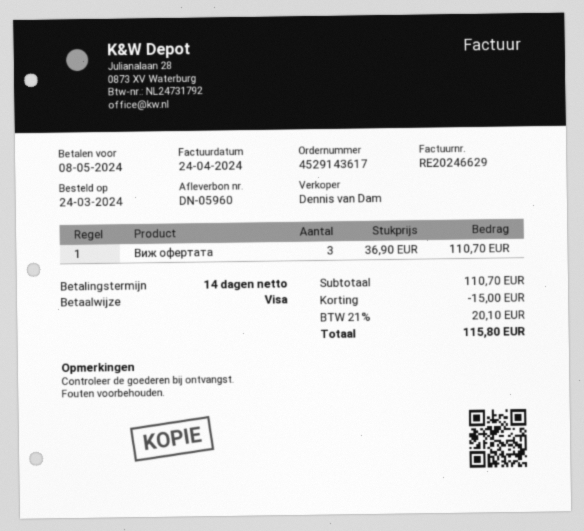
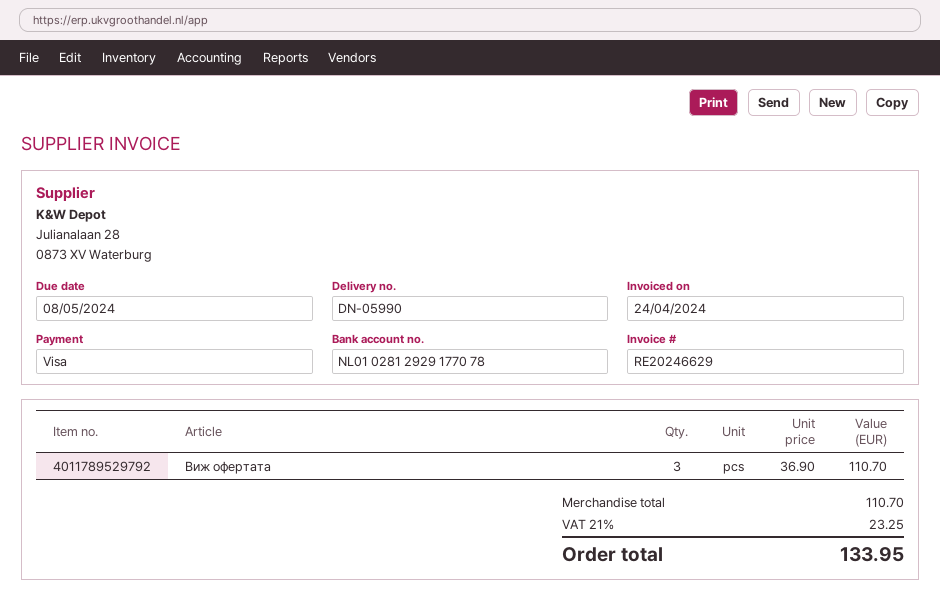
delivery note number: DN-05960 -> DN-05990
discount: 15.00 -> none
tax: 21% = 20.10 -> 21% = 23.25
total: 115.80 -> 133.95

